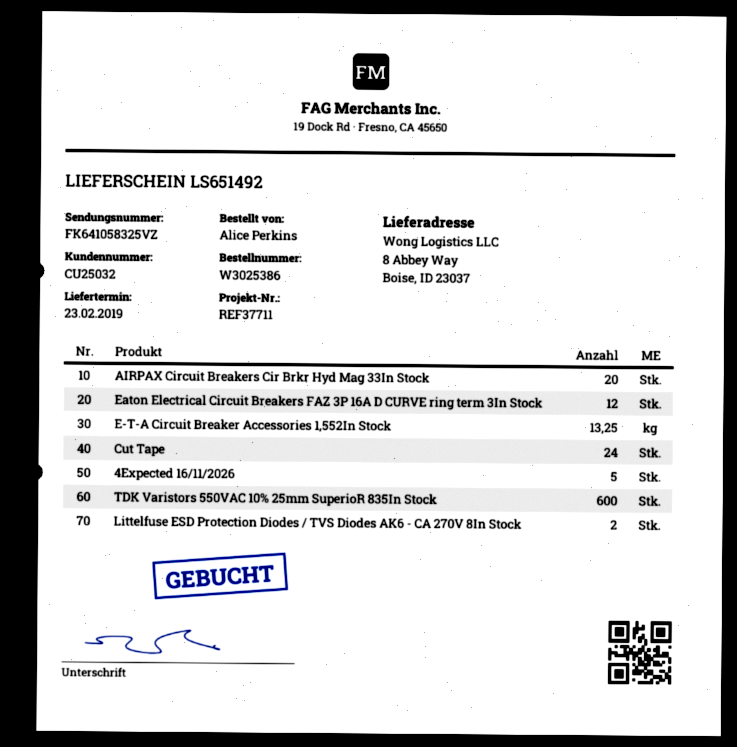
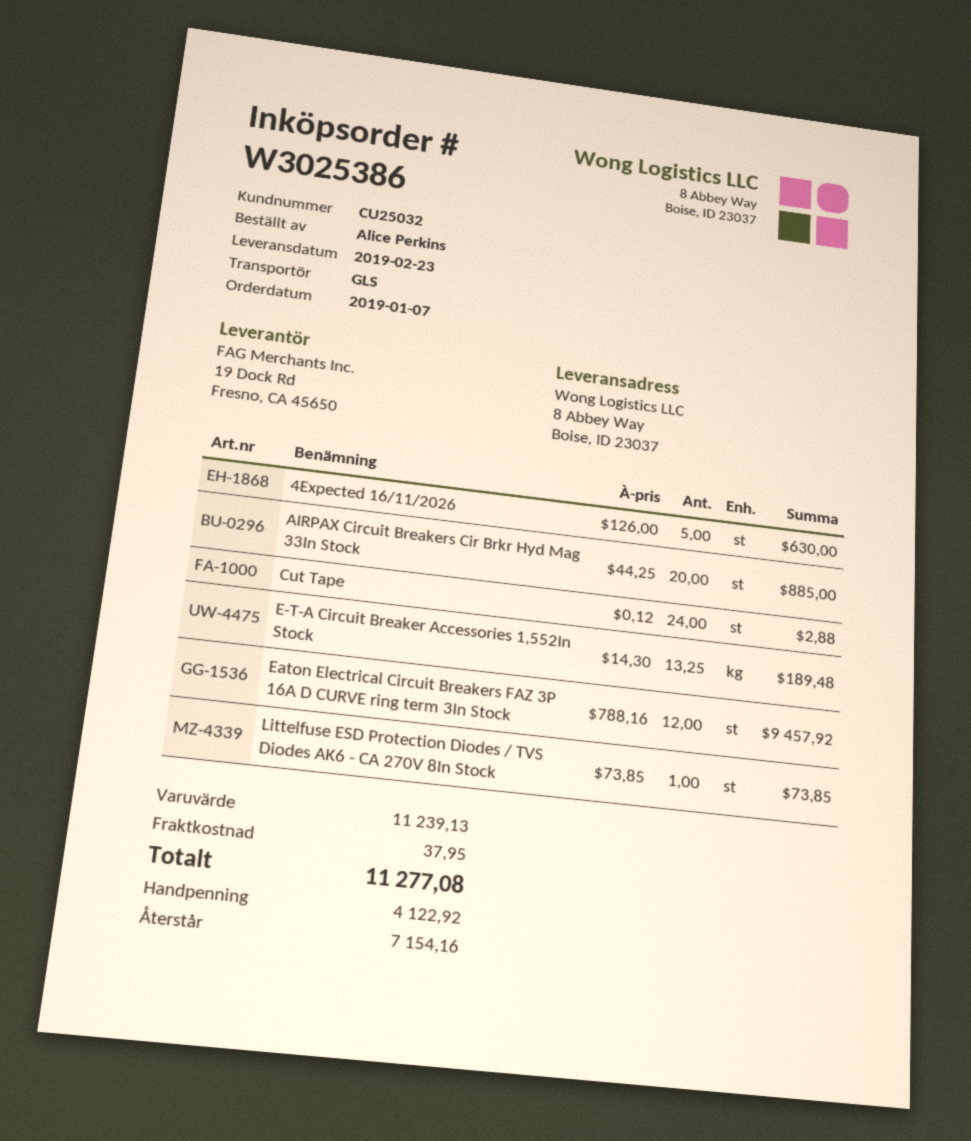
TDK Varistors 550VAC 10% 25mm SuperioR 835In Stock: 600 -> none
Littelfuse ESD Protection Diodes / TVS Diodes AK6 - CA 270V 8In Stock: 2 -> 1

